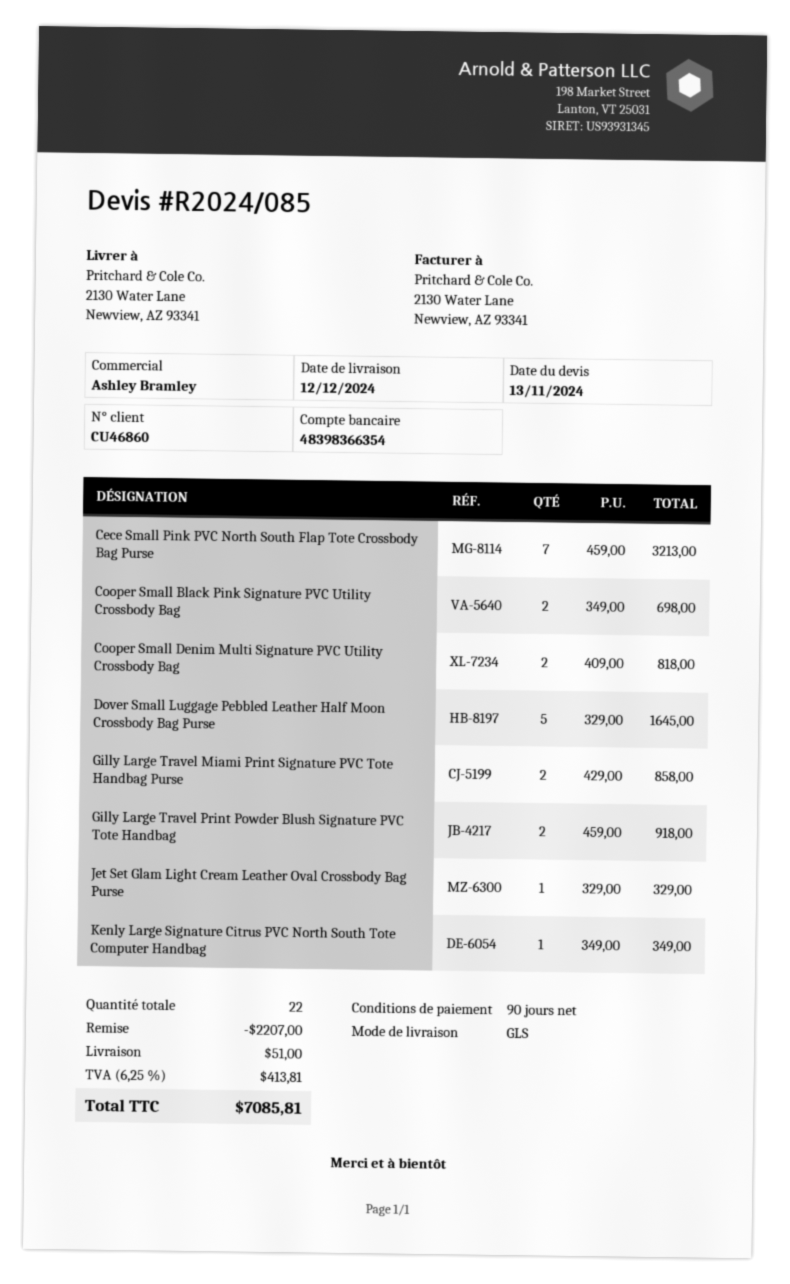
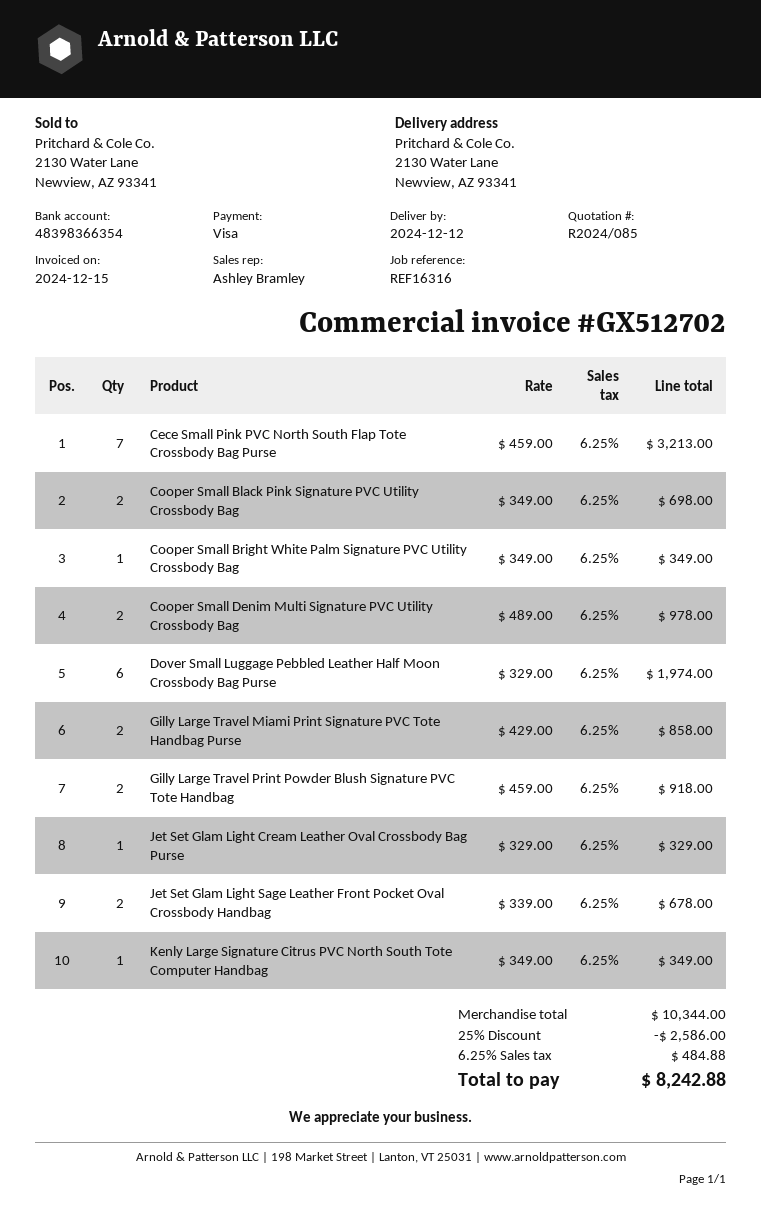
Cooper Small Denim Multi Signature PVC Utility Crossbody Bag: 2 x 409.00 = 818.00 -> 2 x 489.00 = 978.00
Dover Small Luggage Pebbled Leather Half Moon Crossbody Bag Purse: 5 x 329.00 = 1645.00 -> 6 x 329.00 = 1974.00
Cooper Small Bright White Palm Signature PVC Utility Crossbody Bag: none -> 1 x 349.00 = 349.00
Jet Set Glam Light Sage Leather Front Pocket Oval Crossbody Handbag: none -> 2 x 339.00 = 678.00
discount: 2207.00 -> 2586.00
shipping: 51.00 -> none
tax: 6.25% = 413.81 -> 6.25% = 484.88
total: 7085.81 -> 8242.88

